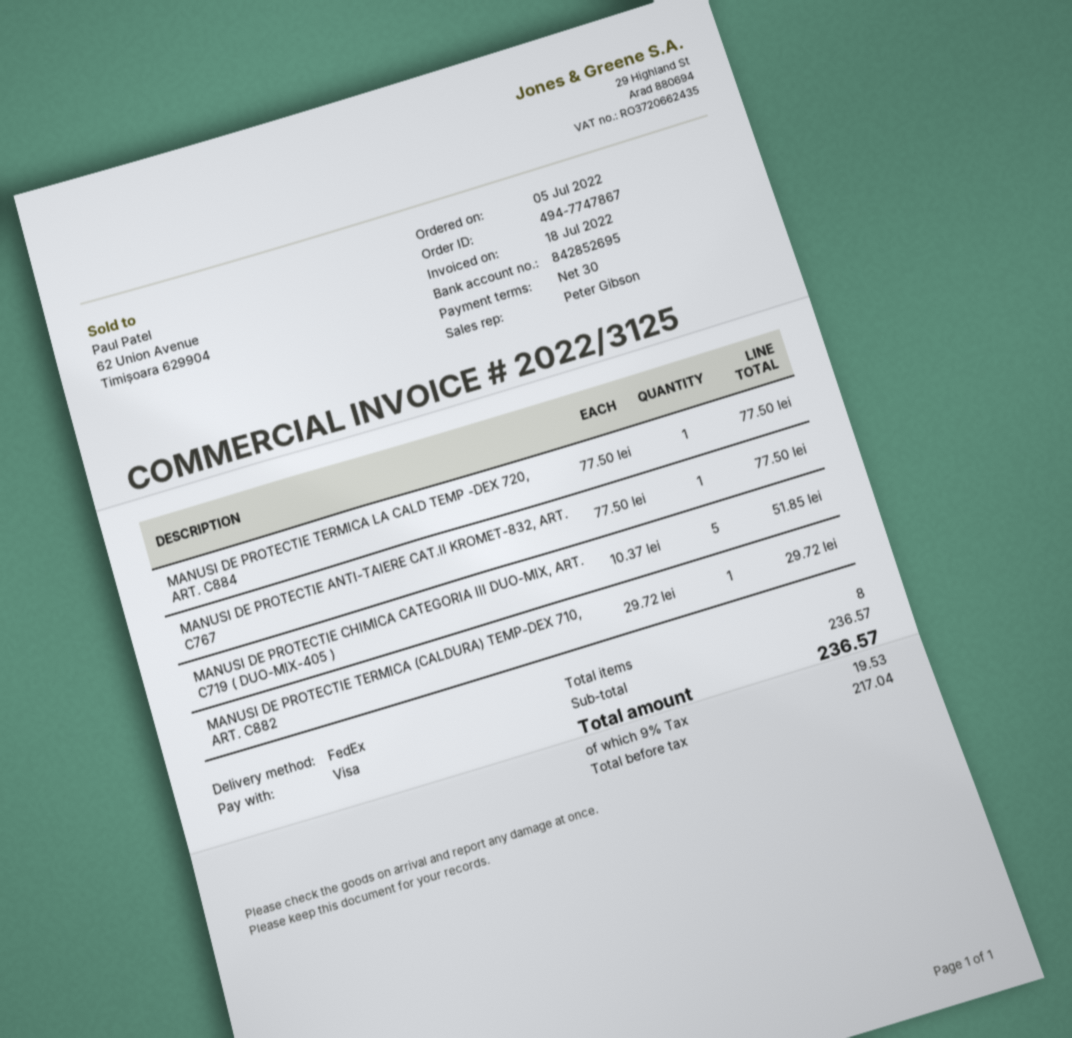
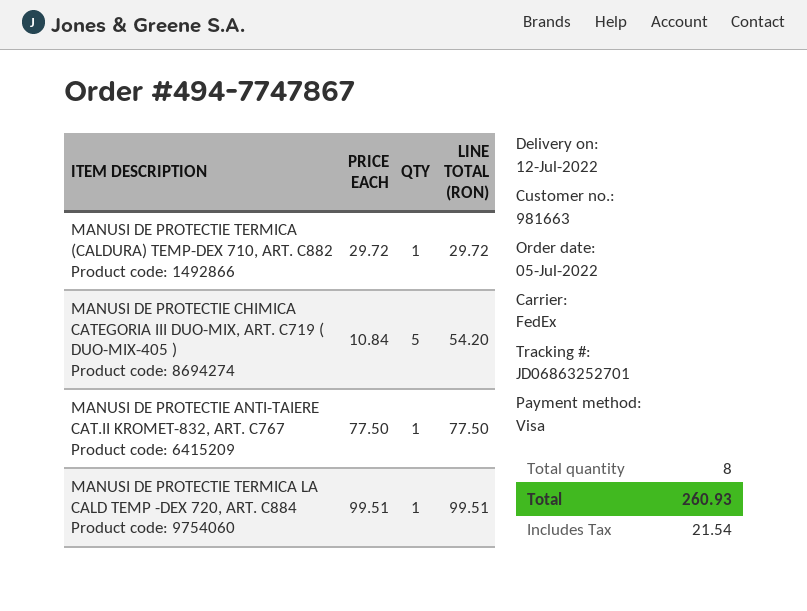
MANUSI DE PROTECTIE TERMICA LA CALD TEMP -DEX 720, ART. C884: 1 x 77.50 = 77.50 -> 1 x 99.51 = 99.51
MANUSI DE PROTECTIE CHIMICA CATEGORIA III DUO-MIX, ART. C719 ( DUO-MIX-405 ): 5 x 10.37 = 51.85 -> 5 x 10.84 = 54.20
tax: 19.53 -> 21.54
total: 236.57 -> 260.93

